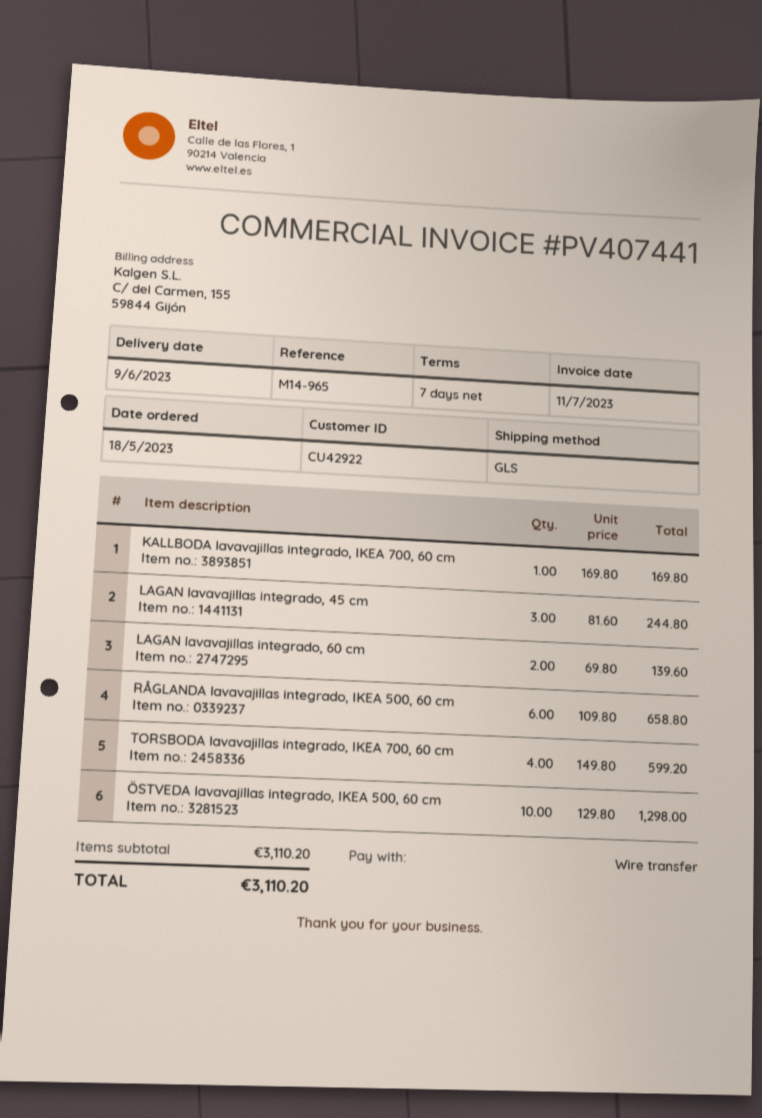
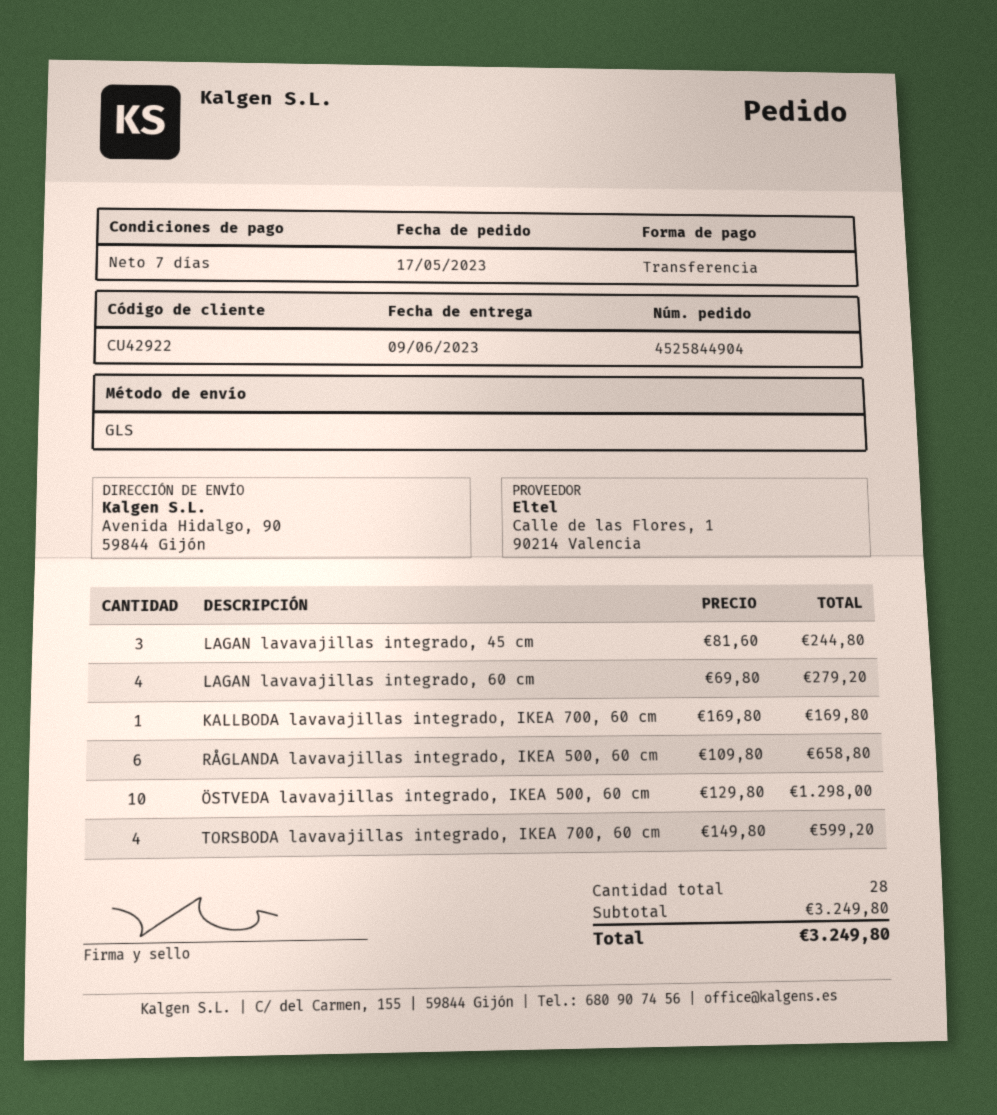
order date: 2023-05-18 -> 2023-05-17
LAGAN lavavajillas integrado, 60 cm: 2 x 69.80 = 139.60 -> 4 x 69.80 = 279.20
subtotal: 3110.20 -> 3249.80
total: 3110.20 -> 3249.80

